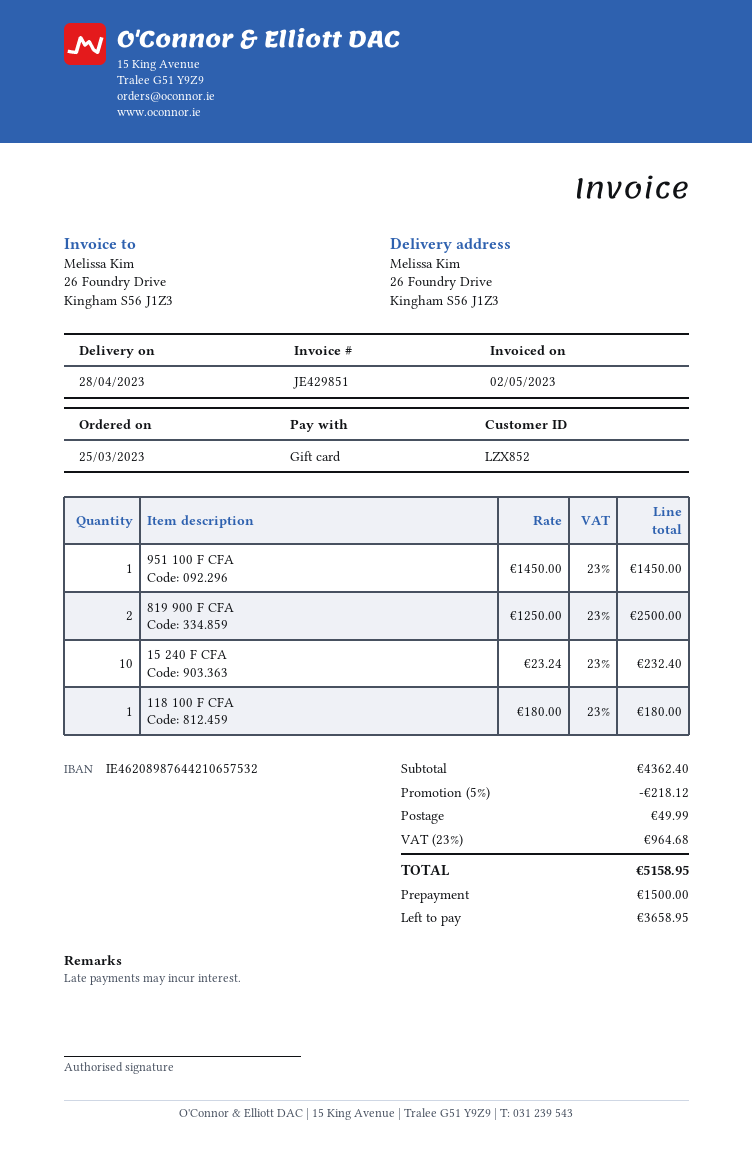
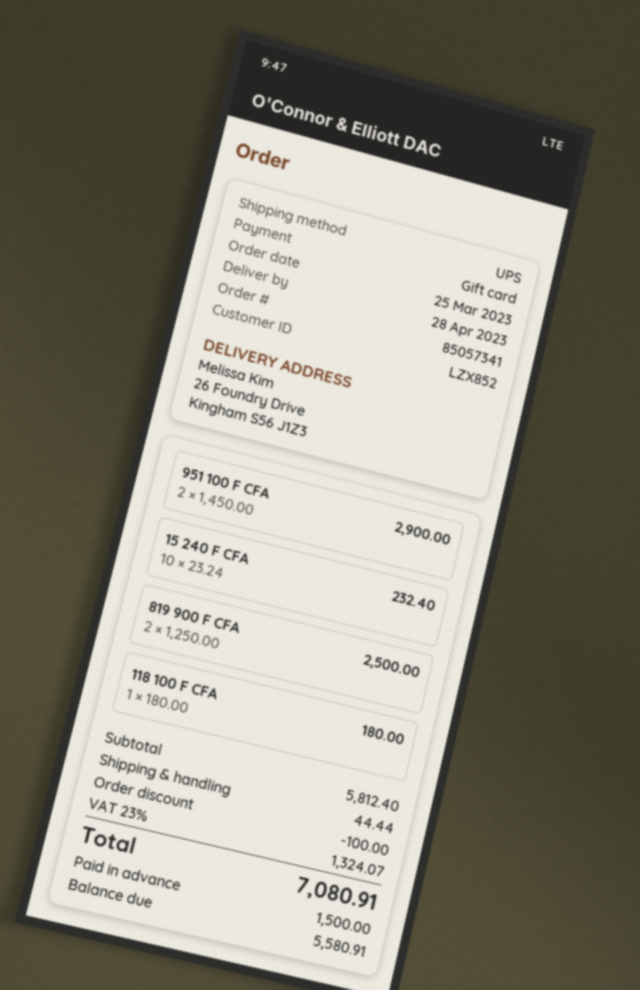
951 100 F CFA: 1 x 1450.00 = 1450.00 -> 2 x 1450.00 = 2900.00
subtotal: 4362.40 -> 5812.40
discount: 218.12 -> 100.00
shipping: 49.99 -> 44.44
tax: 23% = 964.68 -> 23% = 1324.07
total: 5158.95 -> 7080.91
balance: 3658.95 -> 5580.91

